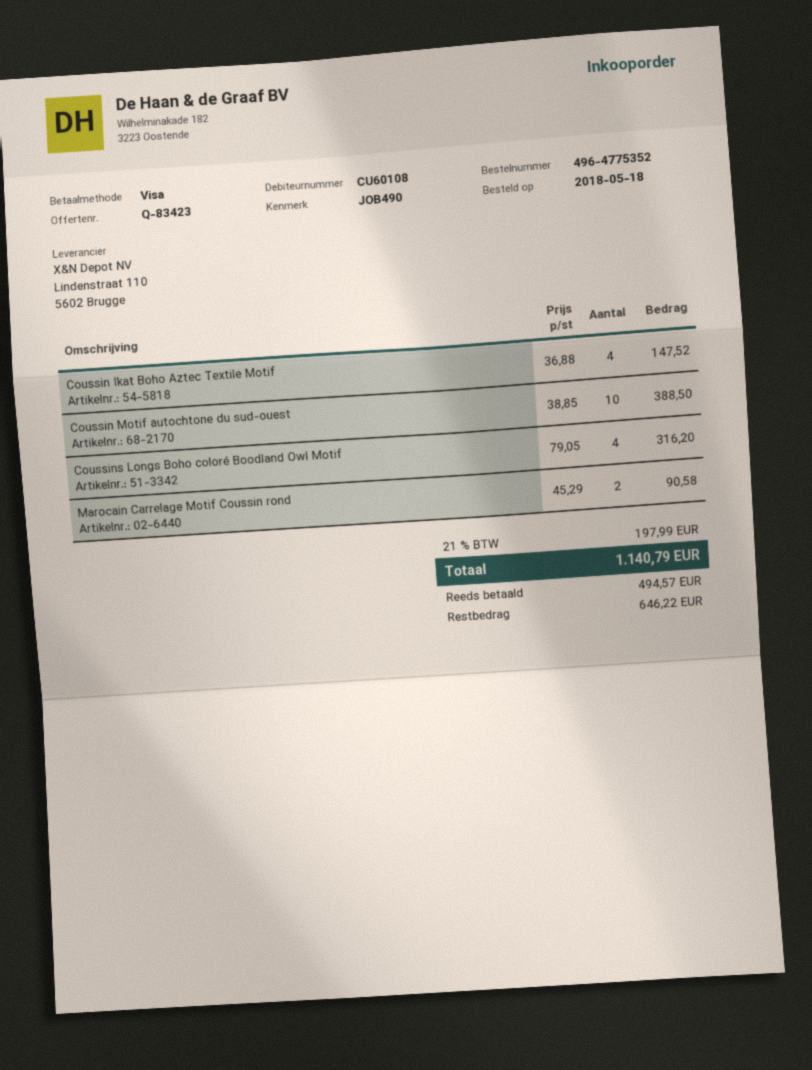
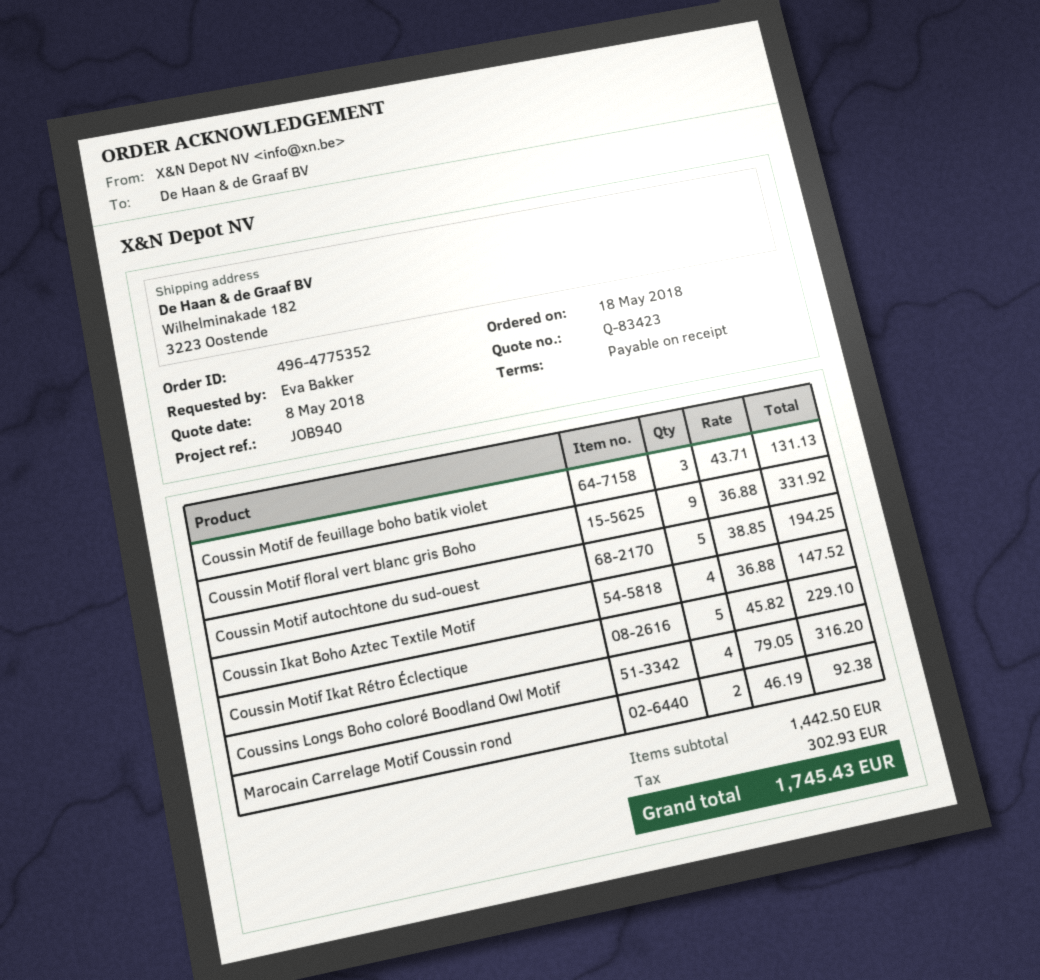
reference: JOB490 -> JOB940
Coussin Motif autochtone du sud-ouest: 10 x 38.85 = 388.50 -> 5 x 38.85 = 194.25
Marocain Carrelage Motif Coussin rond: 2 x 45.29 = 90.58 -> 2 x 46.19 = 92.38
Coussin Motif de feuillage boho batik violet: none -> 3 x 43.71 = 131.13
Coussin Motif floral vert blanc gris Boho: none -> 9 x 36.88 = 331.92
Coussin Motif Ikat Rétro Éclectique: none -> 5 x 45.82 = 229.10
tax: 197.99 -> 302.93
total: 1140.79 -> 1745.43

